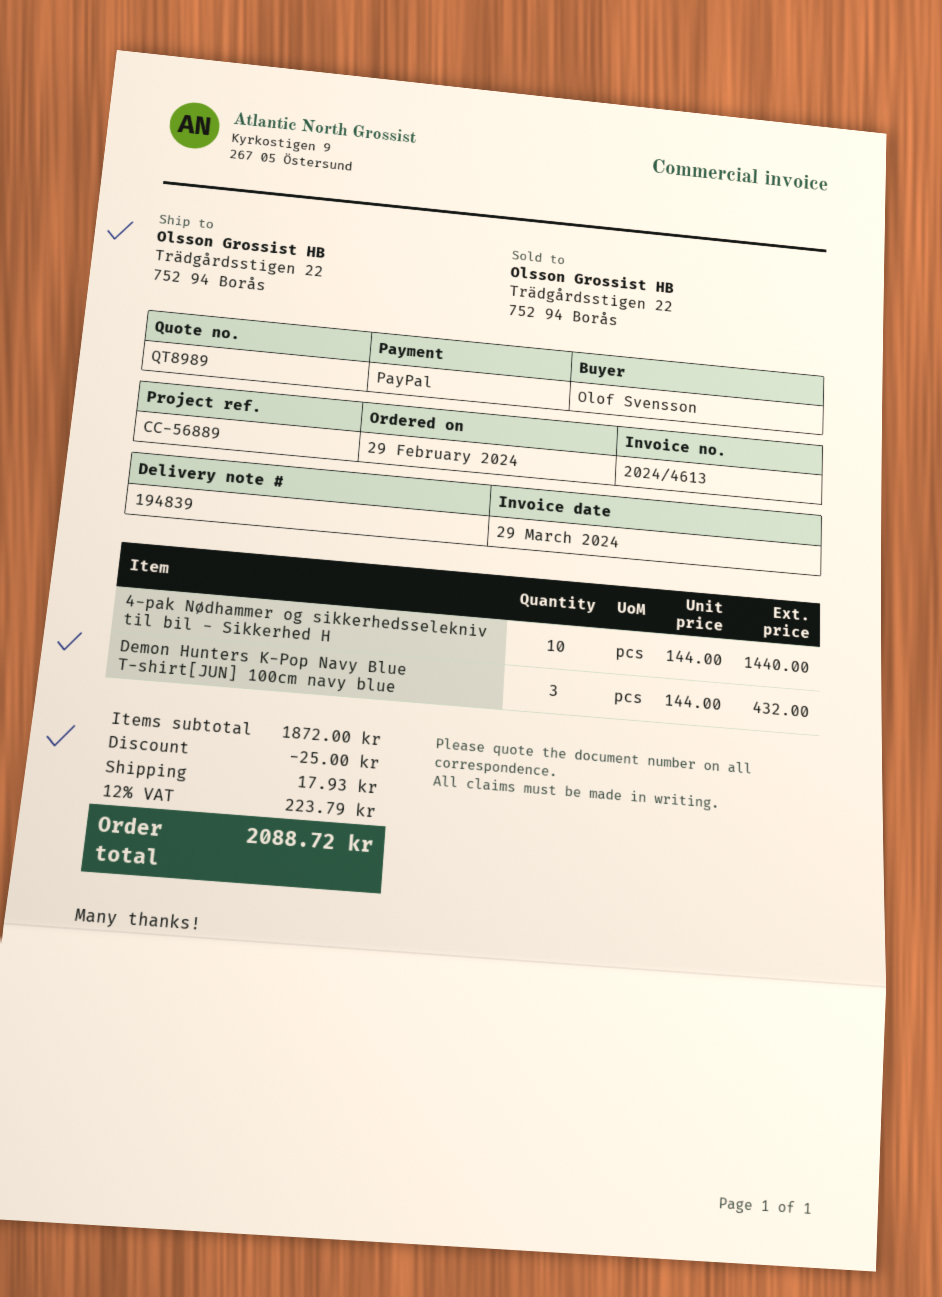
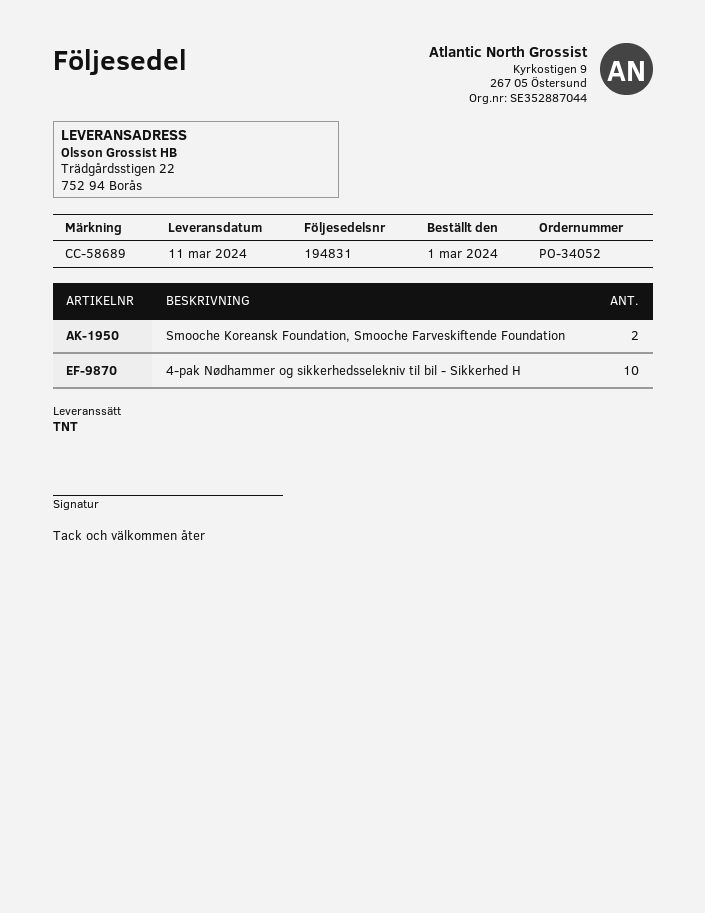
order date: 2024-02-29 -> 2024-03-01
delivery note number: 194839 -> 194831
reference: CC-56889 -> CC-58689
Demon Hunters K-Pop Navy Blue T-shirt[JUN] 100cm navy blue: 3 -> none
Smooche Koreansk Foundation, Smooche Farveskiftende Foundation: none -> 2

